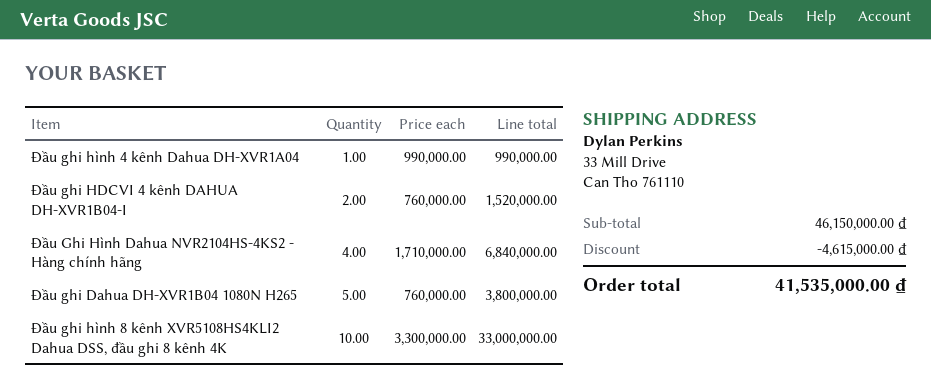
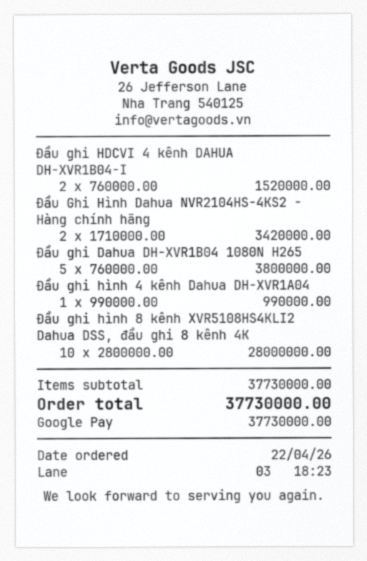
Đầu Ghi Hình Dahua NVR2104HS-4KS2 - Hàng chính hãng: 4 x 1710000.00 = 6840000.00 -> 2 x 1710000.00 = 3420000.00
Đầu ghi hình 8 kênh XVR5108HS4KLI2 Dahua DSS, đầu ghi 8 kênh 4K: 10 x 3300000.00 = 33000000.00 -> 10 x 2800000.00 = 28000000.00
subtotal: 46150000.00 -> 37730000.00
discount: 4615000.00 -> none
total: 41535000.00 -> 37730000.00

